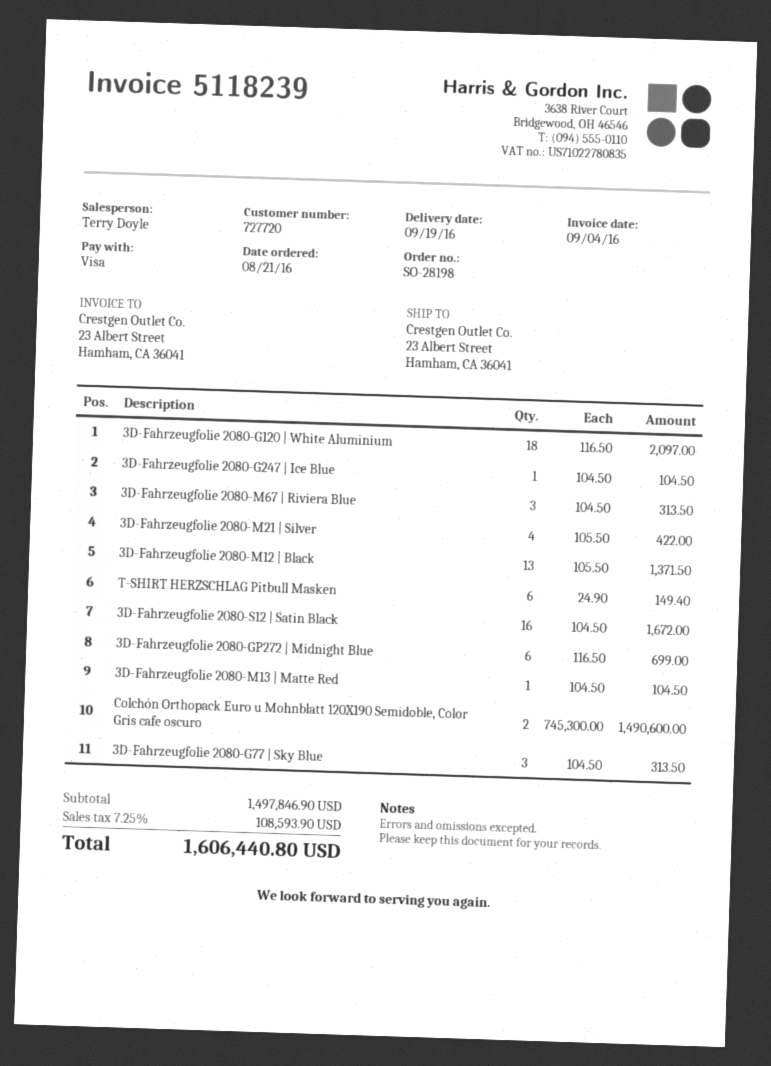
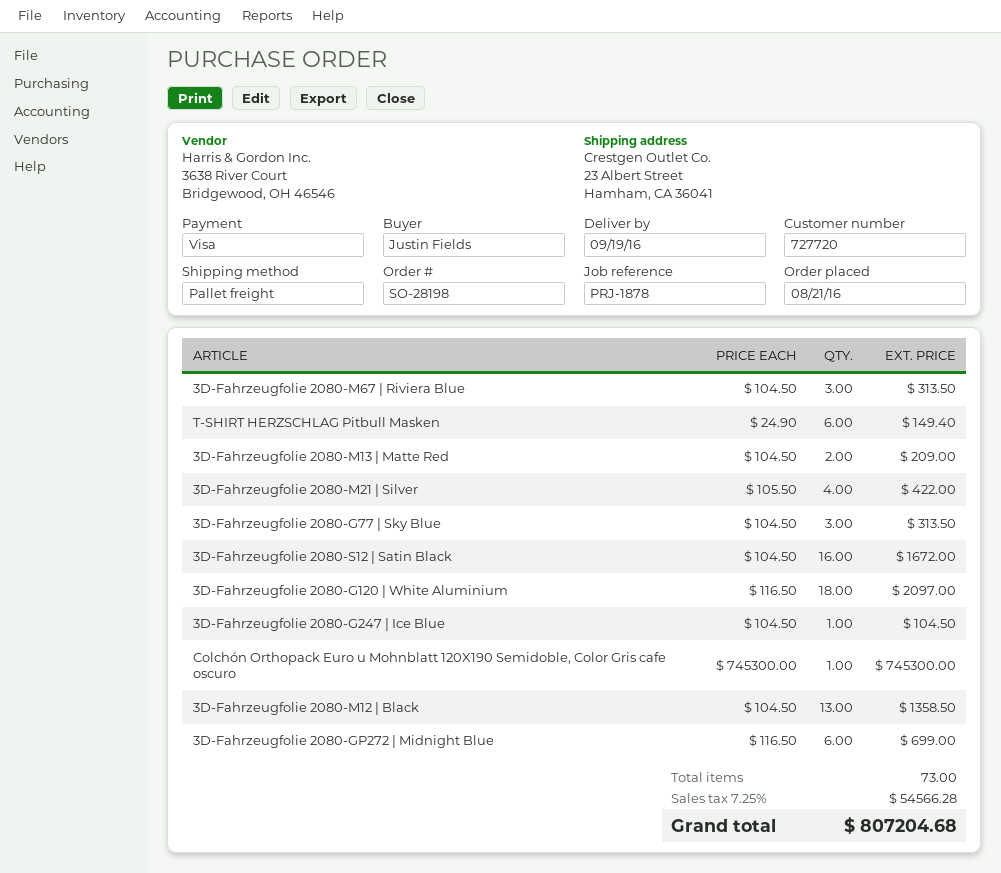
3D-Fahrzeugfolie 2080-M12 | Black: 13 x 105.50 = 1371.50 -> 13 x 104.50 = 1358.50
3D-Fahrzeugfolie 2080-M13 | Matte Red: 1 x 104.50 = 104.50 -> 2 x 104.50 = 209.00
Colchón Orthopack Euro u Mohnblatt 120X190 Semidoble, Color Gris cafe oscuro: 2 x 745300.00 = 1490600.00 -> 1 x 745300.00 = 745300.00
tax: 7.25% = 108593.90 -> 7.25% = 54566.28
total: 1606440.80 -> 807204.68

